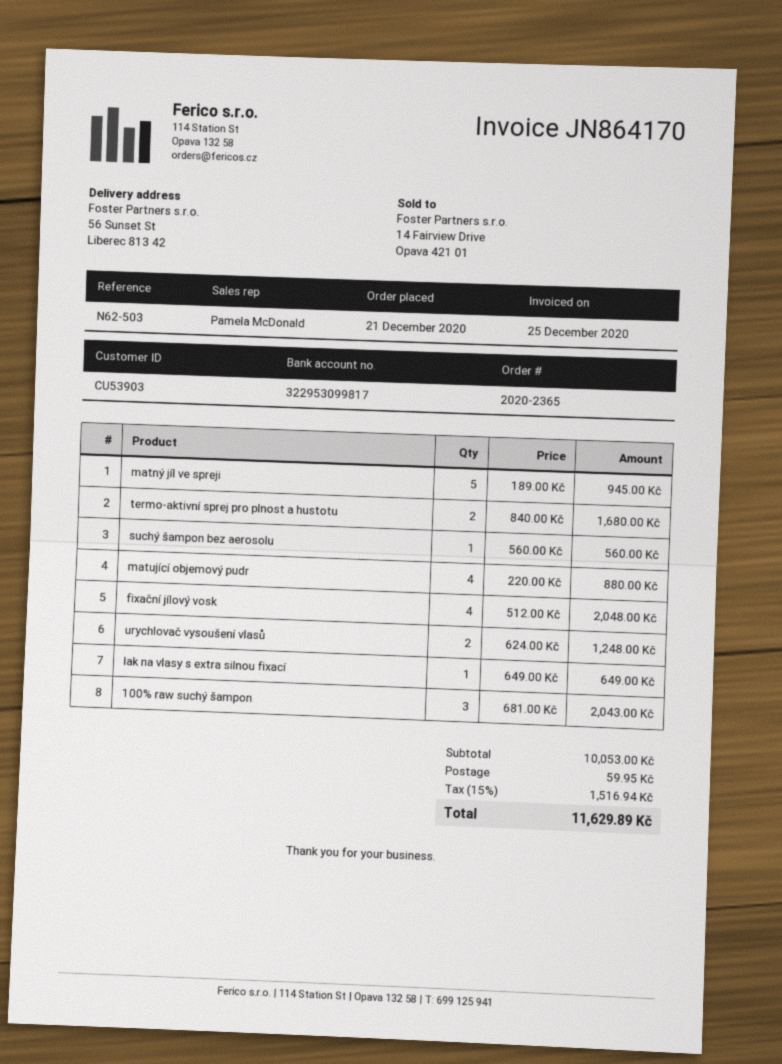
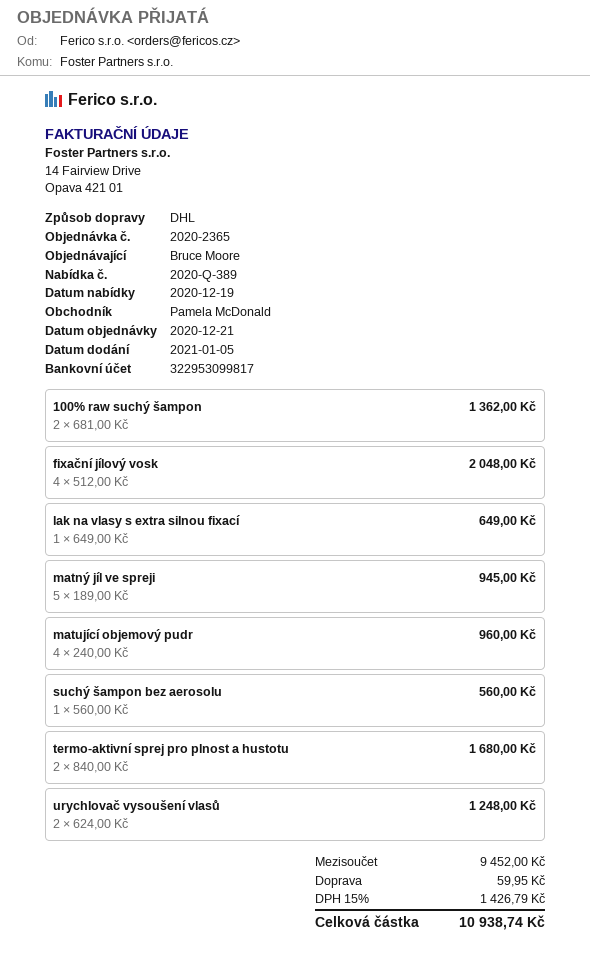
matující objemový pudr: 4 x 220.00 = 880.00 -> 4 x 240.00 = 960.00
100% raw suchý šampon: 3 x 681.00 = 2043.00 -> 2 x 681.00 = 1362.00
subtotal: 10053.00 -> 9452.00
tax: 15% = 1516.94 -> 15% = 1426.79
total: 11629.89 -> 10938.74

